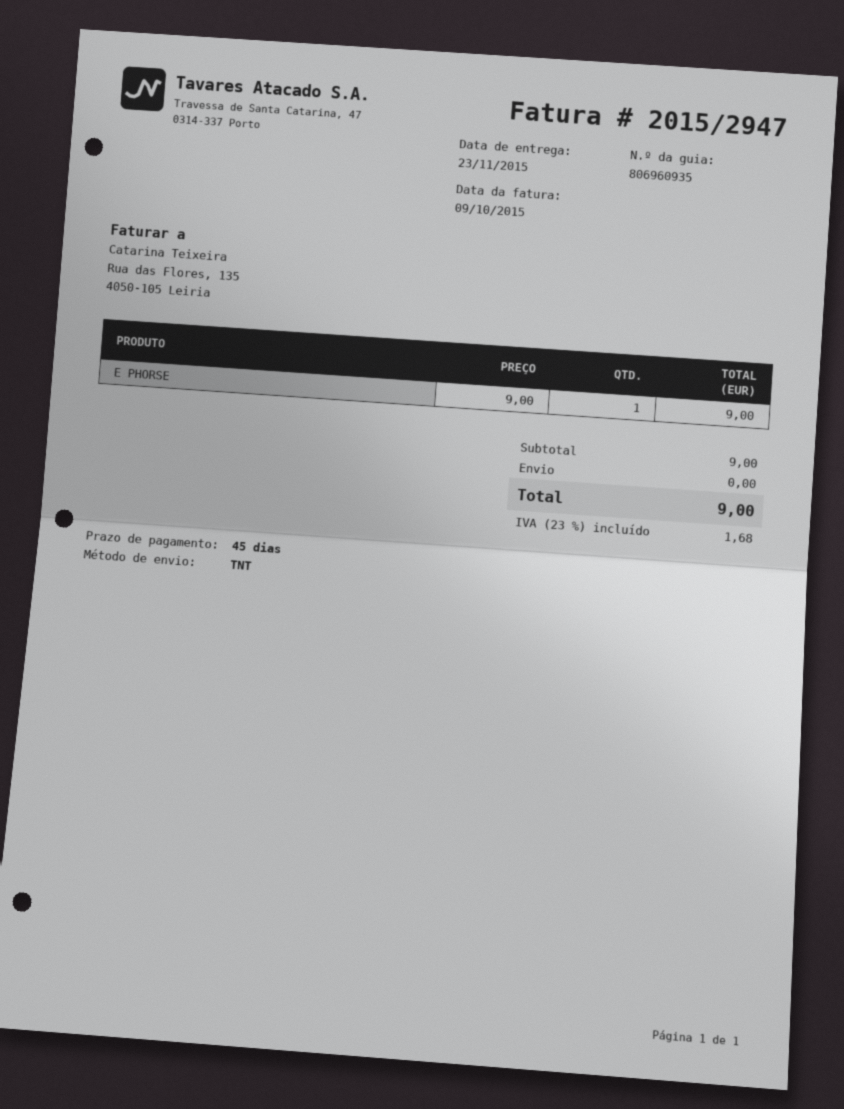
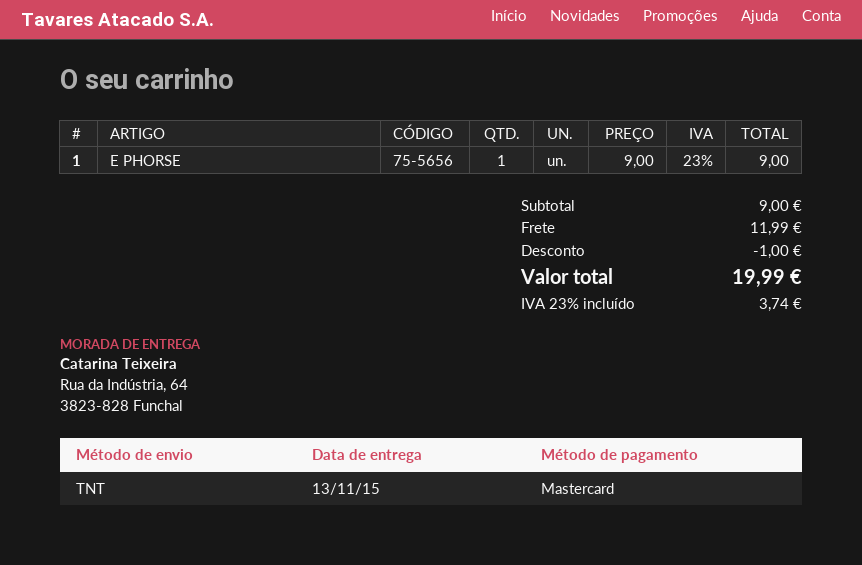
delivery date: 2015-11-23 -> 2015-11-13
discount: none -> 1.00
shipping: 0.00 -> 11.99
tax: 23% = 1.68 -> 23% = 3.74
total: 9.00 -> 19.99

